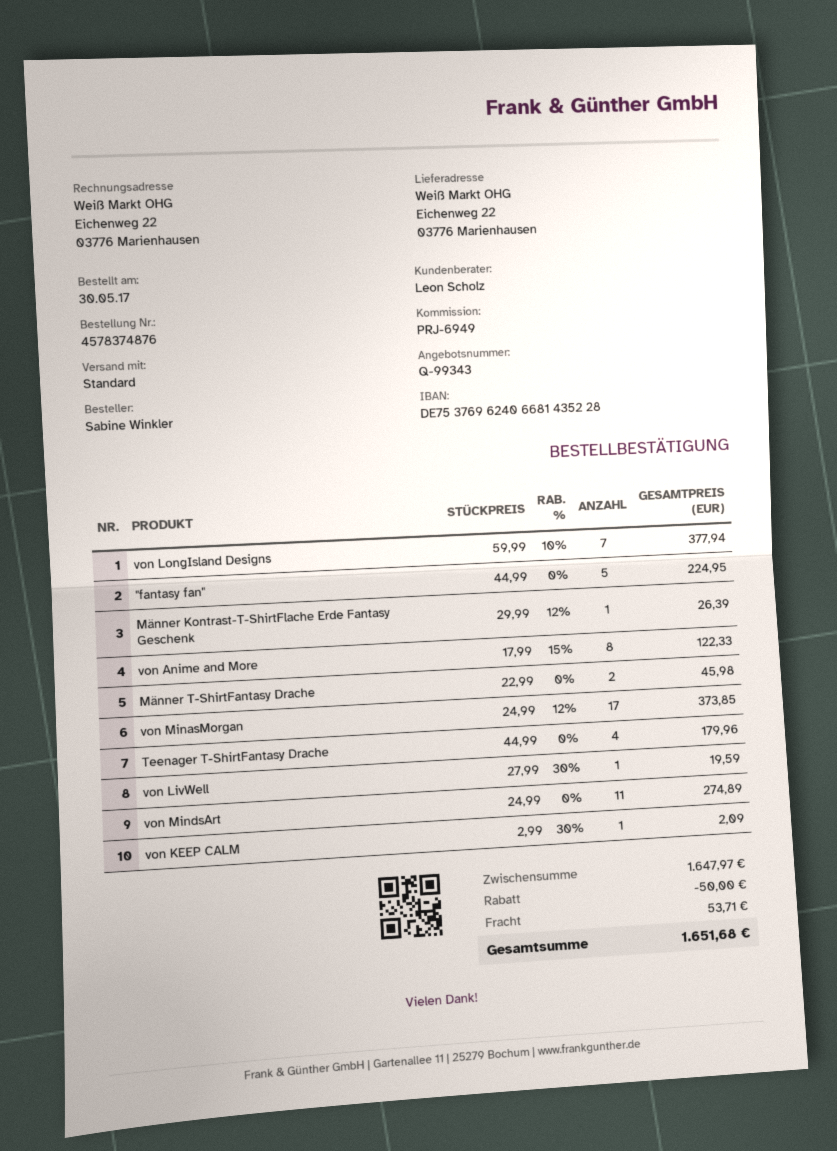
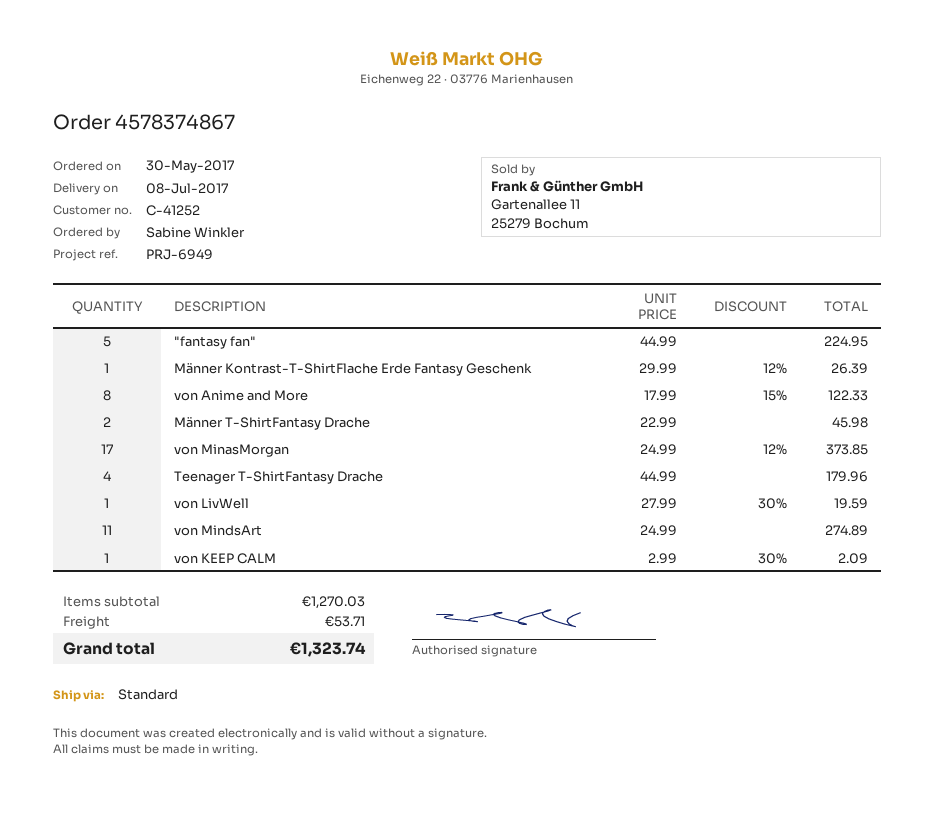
order number: 4578374876 -> 4578374867
von LongIsland Designs: 7 x 59.99 - 10% = 377.94 -> none
subtotal: 1647.97 -> 1270.03
discount: 50.00 -> none
total: 1651.68 -> 1323.74

